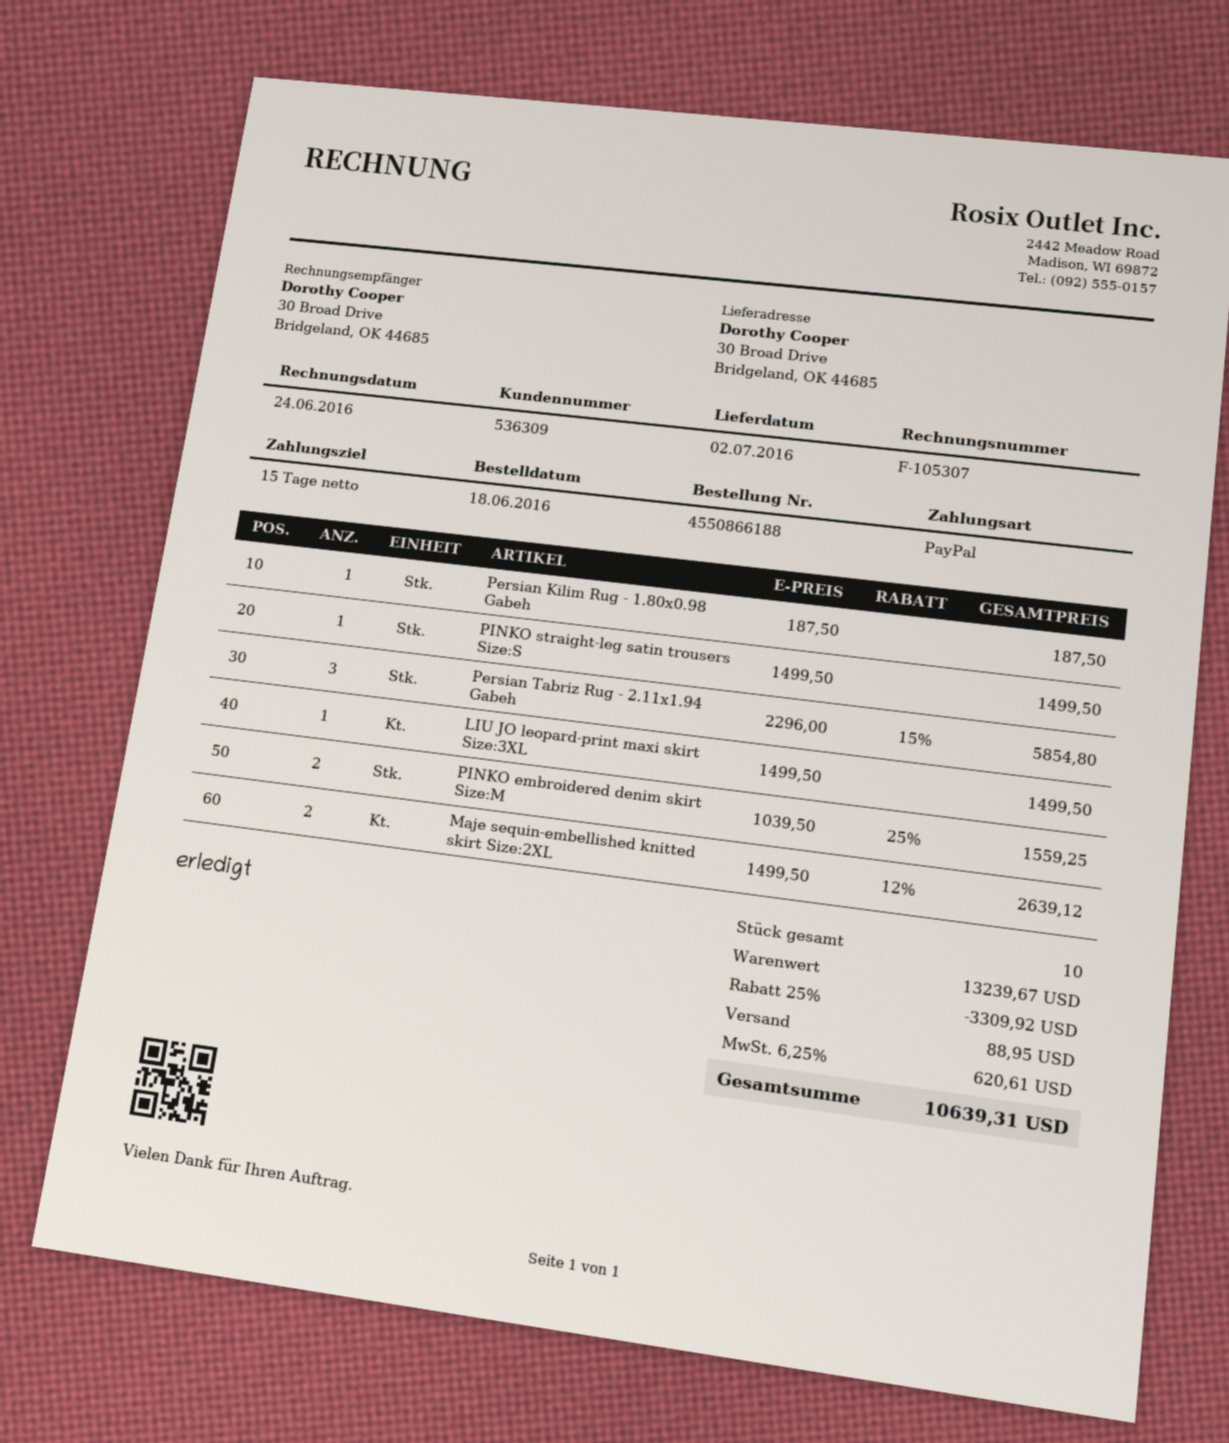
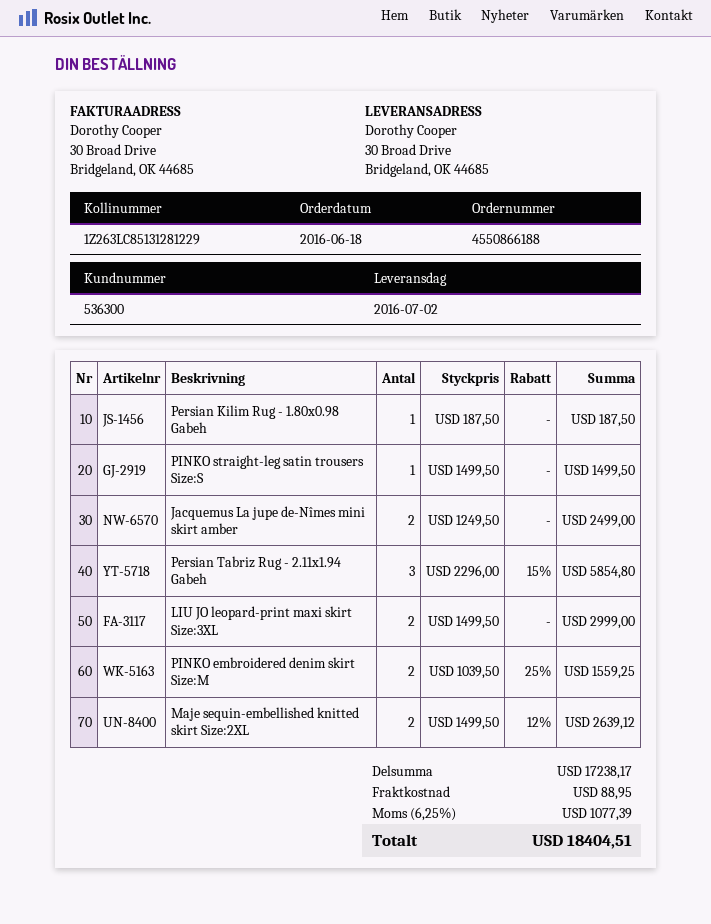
customer number: 536309 -> 536300
LIU JO leopard-print maxi skirt Size:3XL: 1 x 1499.50 = 1499.50 -> 2 x 1499.50 = 2999.00
Jacquemus La jupe de-Nîmes mini skirt amber: none -> 2 x 1249.50 = 2499.00
subtotal: 13239.67 -> 17238.17
discount: 25% = 3309.92 -> none
tax: 6.25% = 620.61 -> 6.25% = 1077.39
total: 10639.31 -> 18404.51

